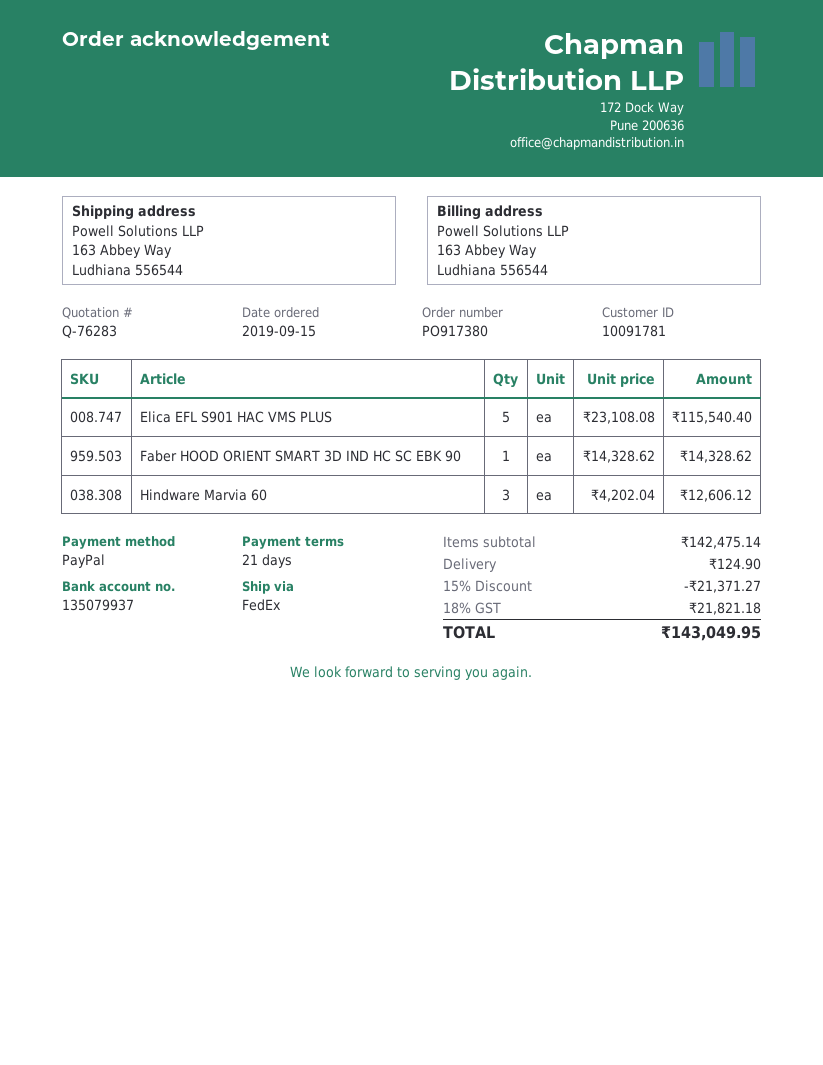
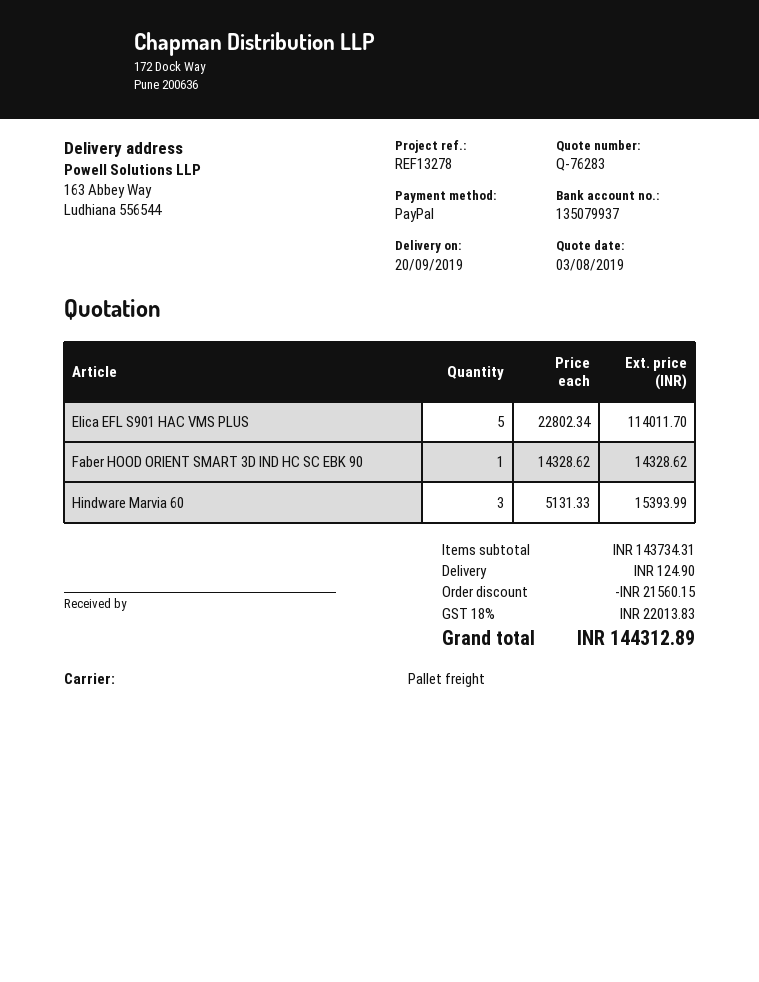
shipping method: FedEx -> pallet freight
Elica EFL S901 HAC VMS PLUS: 5 x 23108.08 = 115540.40 -> 5 x 22802.34 = 114011.70
Hindware Marvia 60: 3 x 4202.04 = 12606.12 -> 3 x 5131.33 = 15393.99
subtotal: 142475.14 -> 143734.31
discount: 21371.27 -> 21560.15
tax: 18% = 21821.18 -> 18% = 22013.83
total: 143049.95 -> 144312.89

